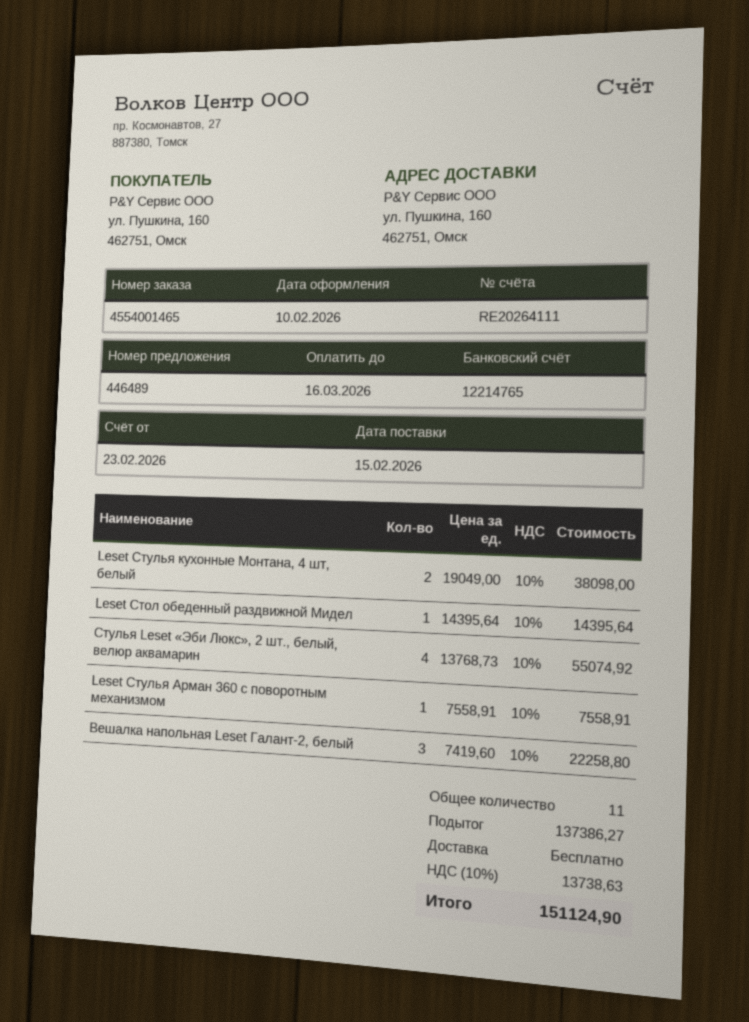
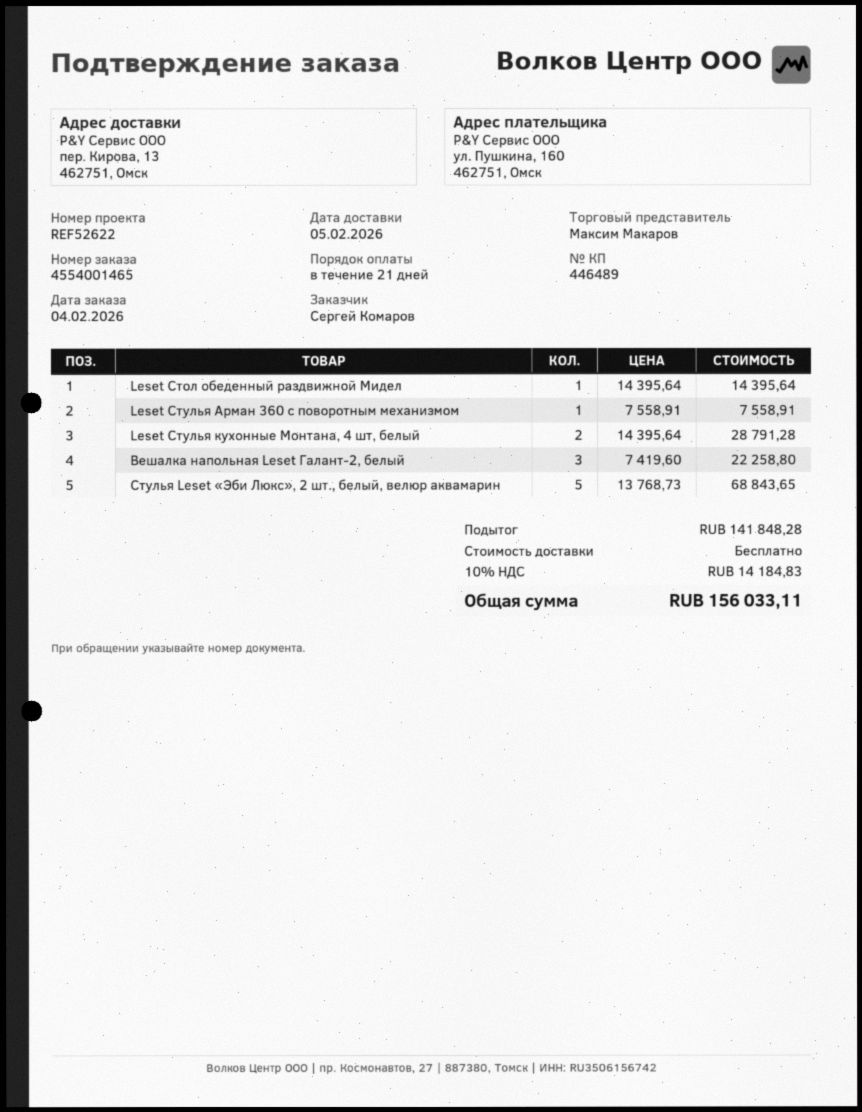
order date: 2026-02-10 -> 2026-02-04
delivery date: 2026-02-15 -> 2026-02-05
ship to: ул. Пушкина, 160, 462751, Омск -> пер. Кирова, 13, 462751, Омск
Leset Стулья кухонные Монтана, 4 шт, белый: 2 x 19049.00 = 38098.00 -> 2 x 14395.64 = 28791.28
Стулья Leset «Эби Люкс», 2 шт., белый, велюр аквамарин: 4 x 13768.73 = 55074.92 -> 5 x 13768.73 = 68843.65
subtotal: 137386.27 -> 141848.28
tax: 10% = 13738.63 -> 10% = 14184.83
total: 151124.90 -> 156033.11

